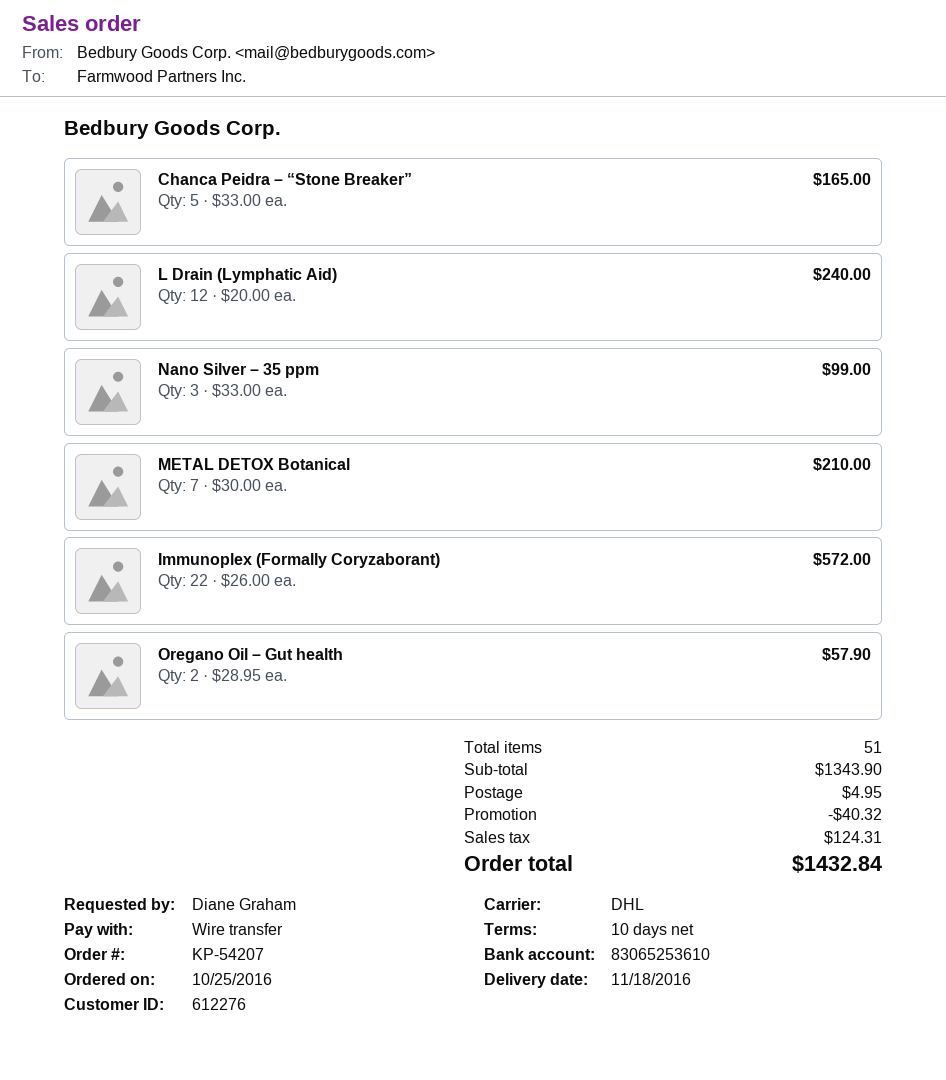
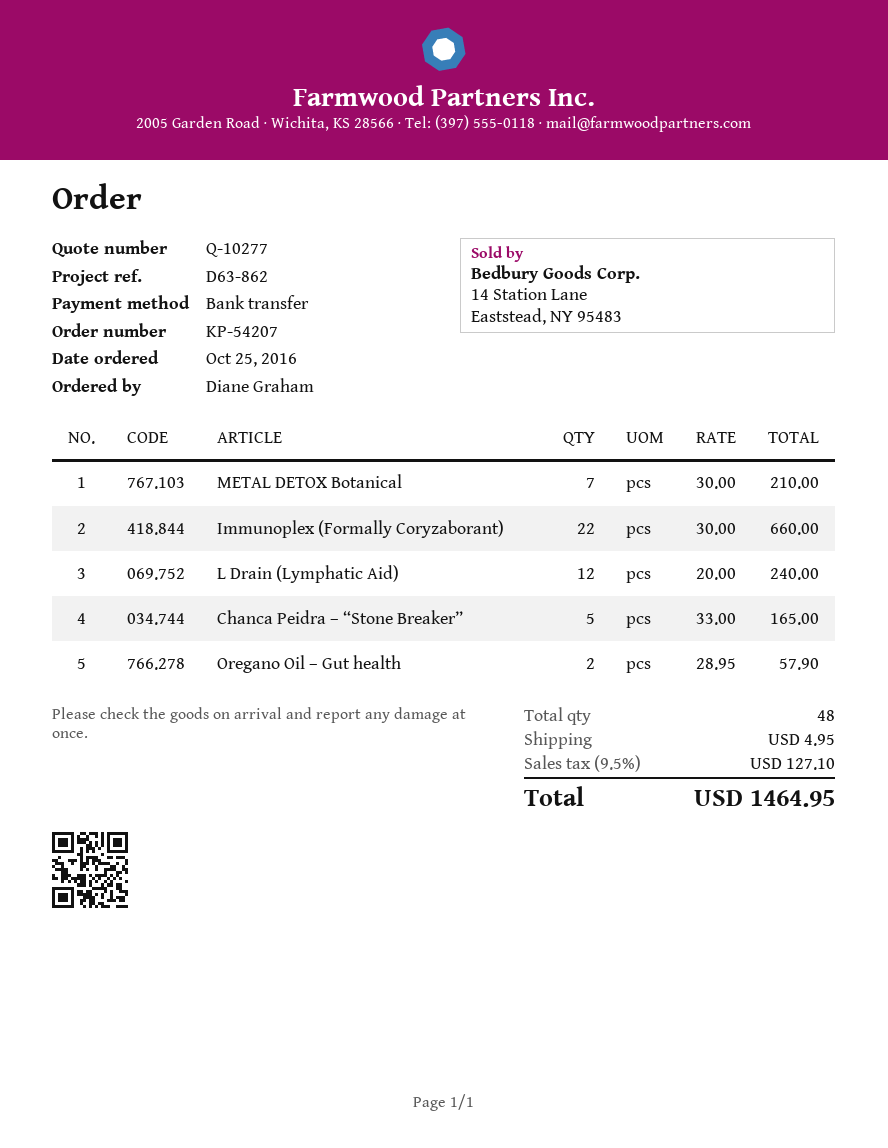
Nano Silver – 35 ppm: 3 x 33.00 = 99.00 -> none
Immunoplex (Formally Coryzaborant): 22 x 26.00 = 572.00 -> 22 x 30.00 = 660.00
total quantity: 51 -> 48
discount: 40.32 -> none
tax: 124.31 -> 127.10
total: 1432.84 -> 1464.95

